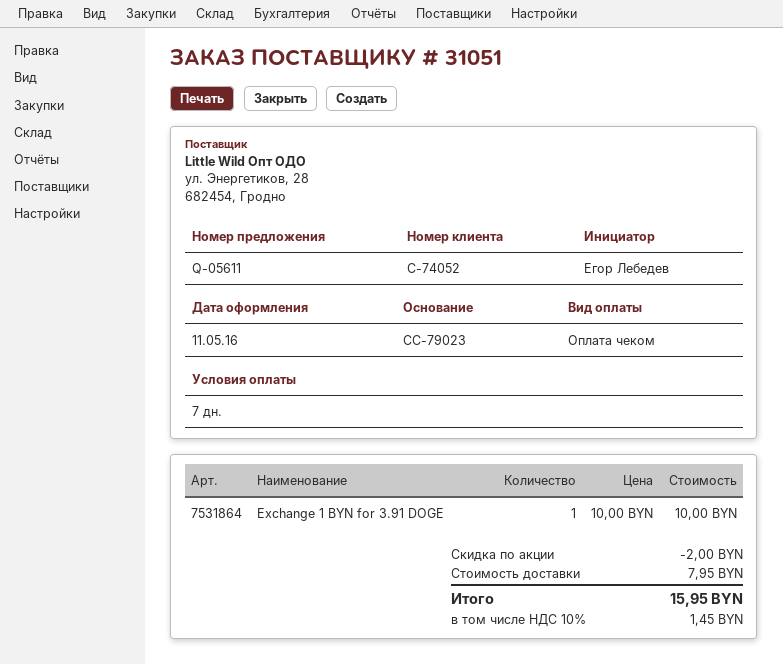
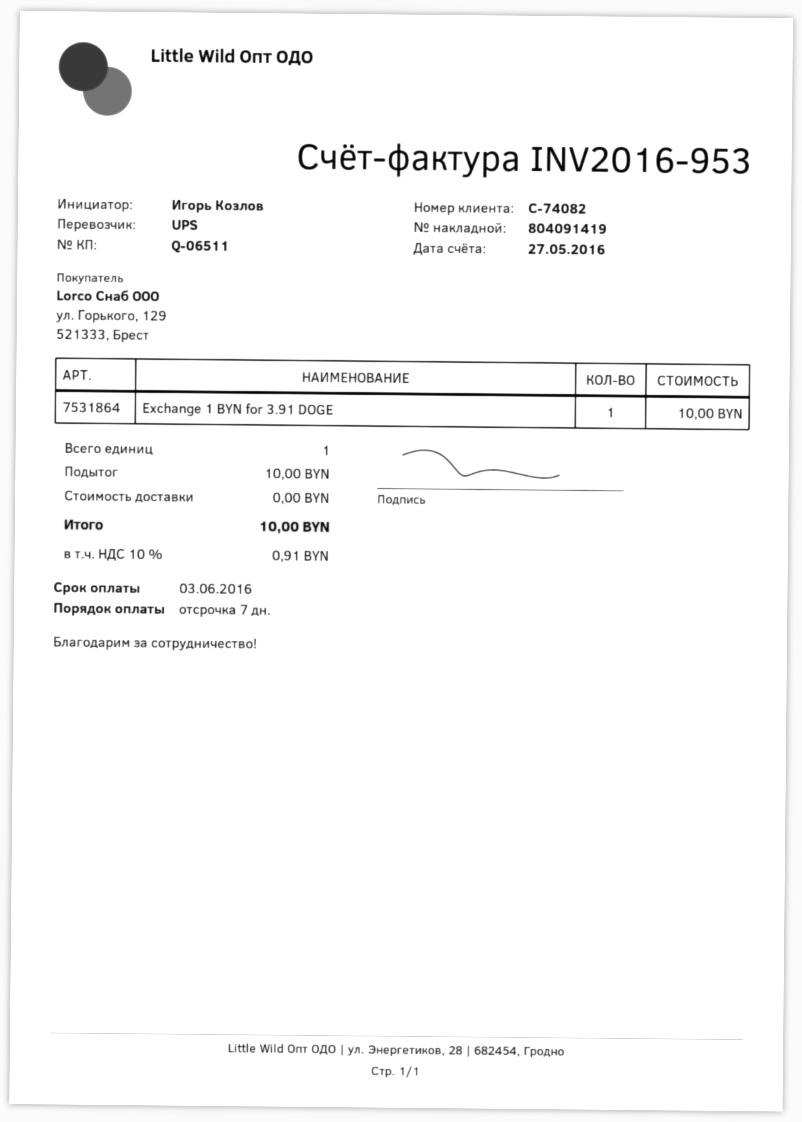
quote number: Q-05611 -> Q-06511
customer number: C-74052 -> C-74082
ordered by: Егор Лебедев -> Игорь Козлов
discount: 2.00 -> none
shipping: 7.95 -> 0.00
tax: 10% = 1.45 -> 10% = 0.91
total: 15.95 -> 10.00

